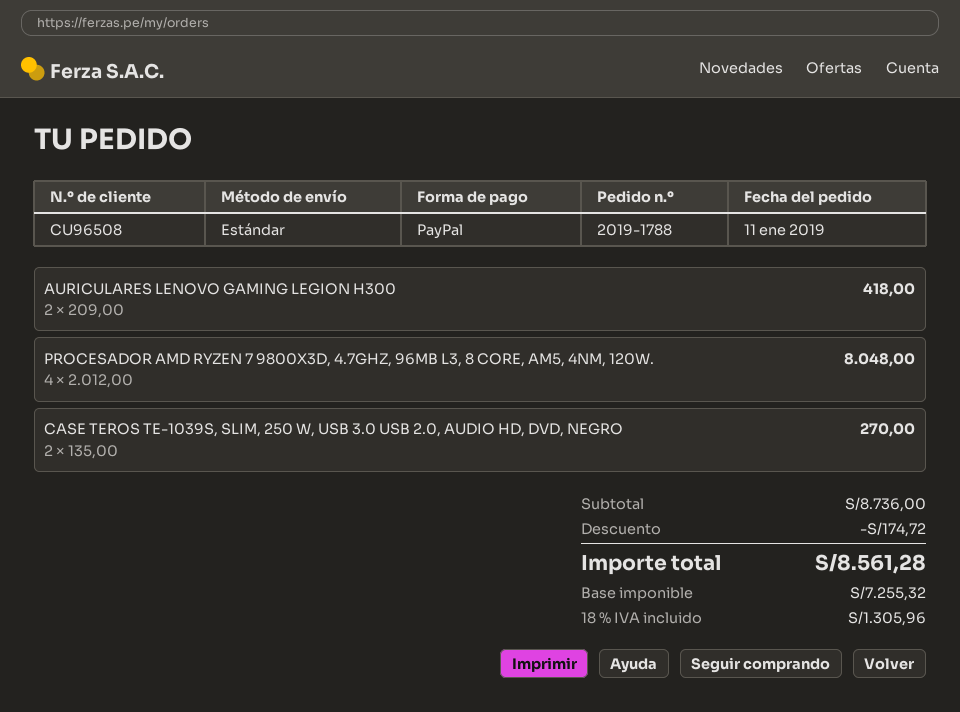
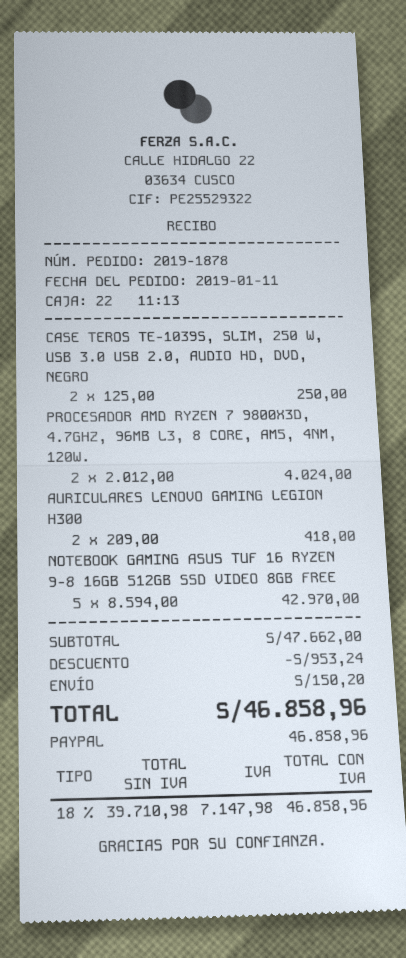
order number: 2019-1788 -> 2019-1878
PROCESADOR AMD RYZEN 7 9800X3D, 4.7GHZ, 96MB L3, 8 CORE, AM5, 4NM, 120W.: 4 x 2012.00 = 8048.00 -> 2 x 2012.00 = 4024.00
CASE TEROS TE-1039S, SLIM, 250 W, USB 3.0 USB 2.0, AUDIO HD, DVD, NEGRO: 2 x 135.00 = 270.00 -> 2 x 125.00 = 250.00
NOTEBOOK GAMING ASUS TUF 16 RYZEN 9-8 16GB 512GB SSD VIDEO 8GB FREE: none -> 5 x 8594.00 = 42970.00
subtotal: 8736.00 -> 47662.00
discount: 174.72 -> 953.24
shipping: none -> 150.20
net: 7255.32 -> 39710.98
tax: 18% = 1305.96 -> 18% = 7147.98
total: 8561.28 -> 46858.96

